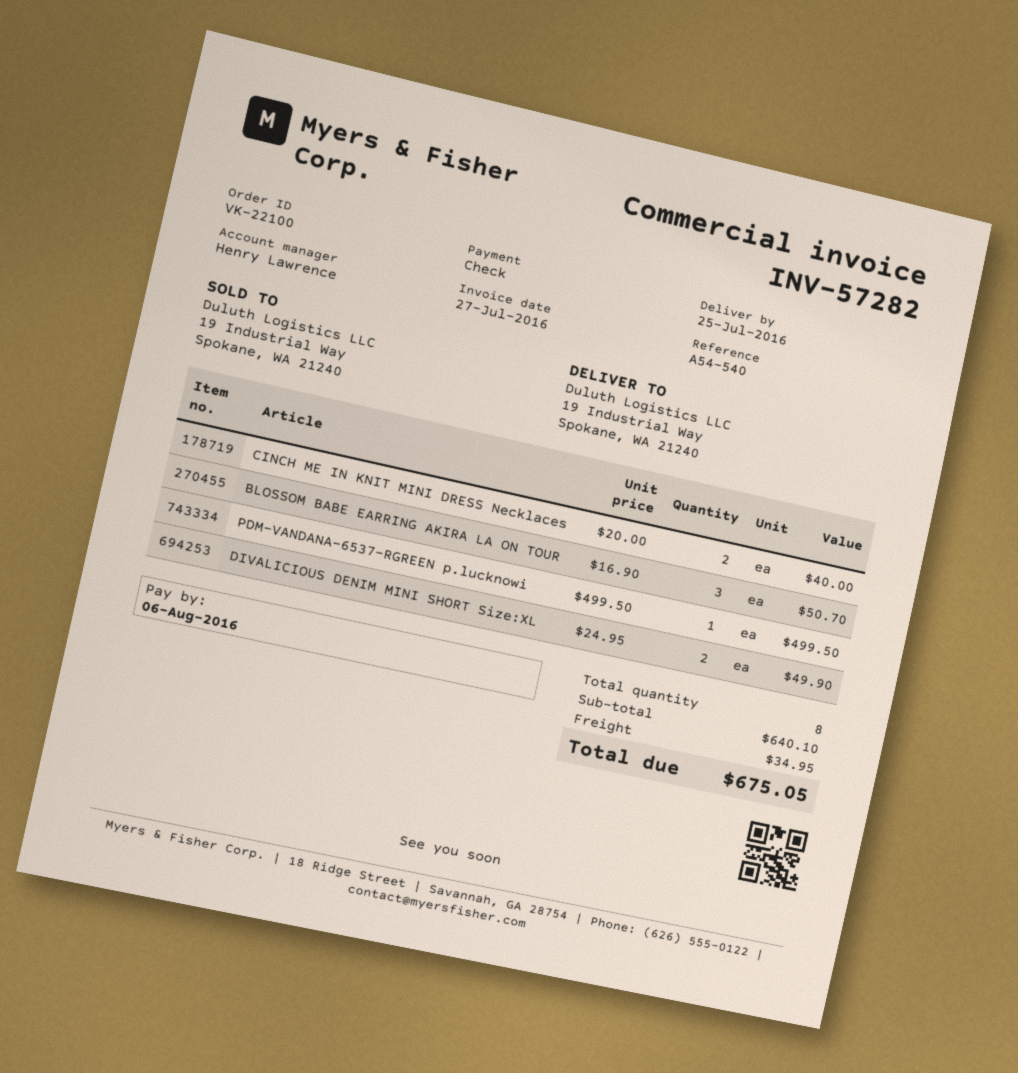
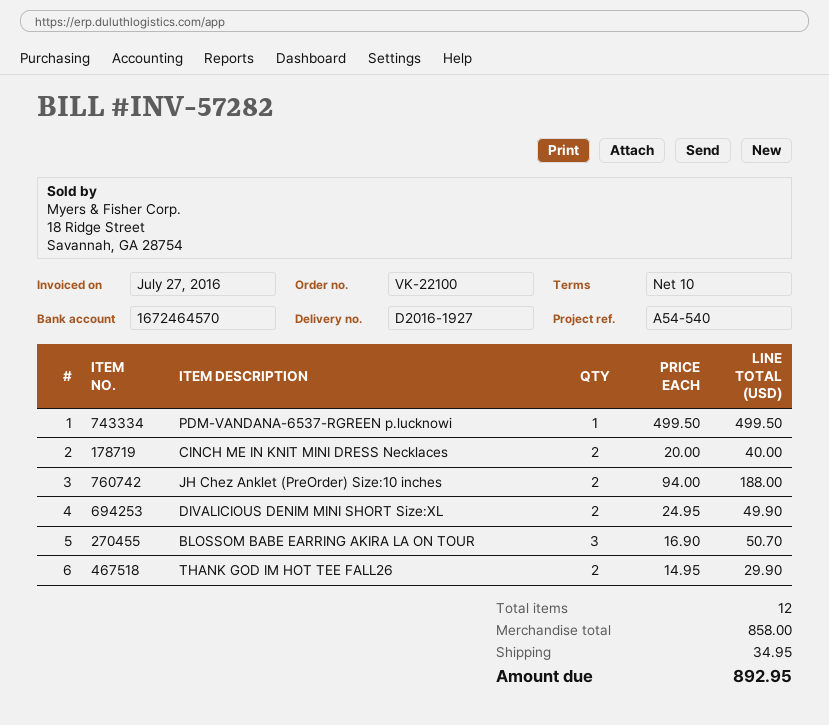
JH Chez Anklet (PreOrder) Size:10 inches: none -> 2 x 94.00 = 188.00
THANK GOD IM HOT TEE FALL26: none -> 2 x 14.95 = 29.90
total quantity: 8 -> 12
subtotal: 640.10 -> 858.00
total: 675.05 -> 892.95

